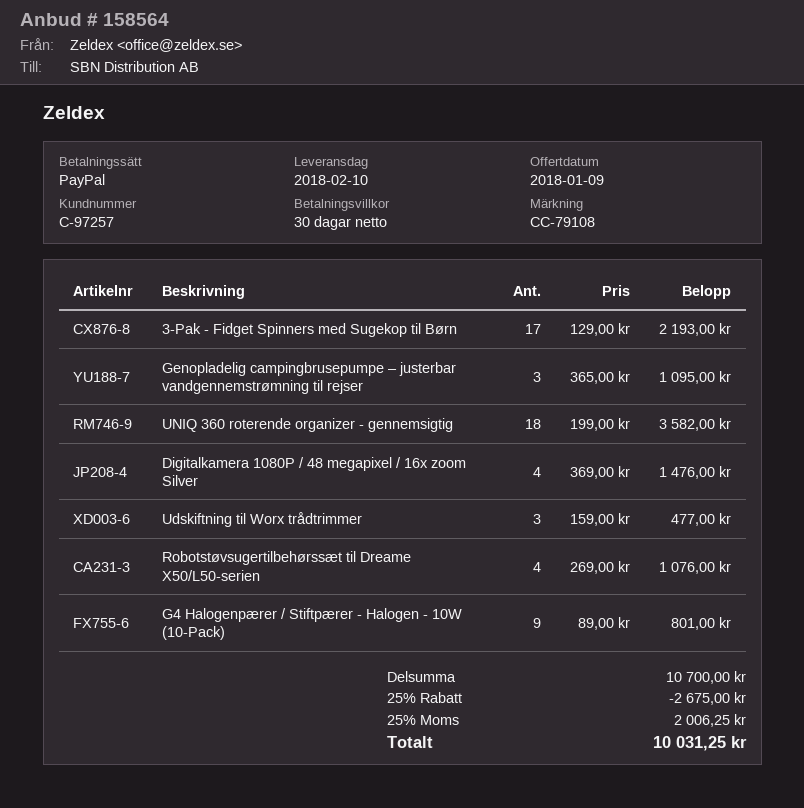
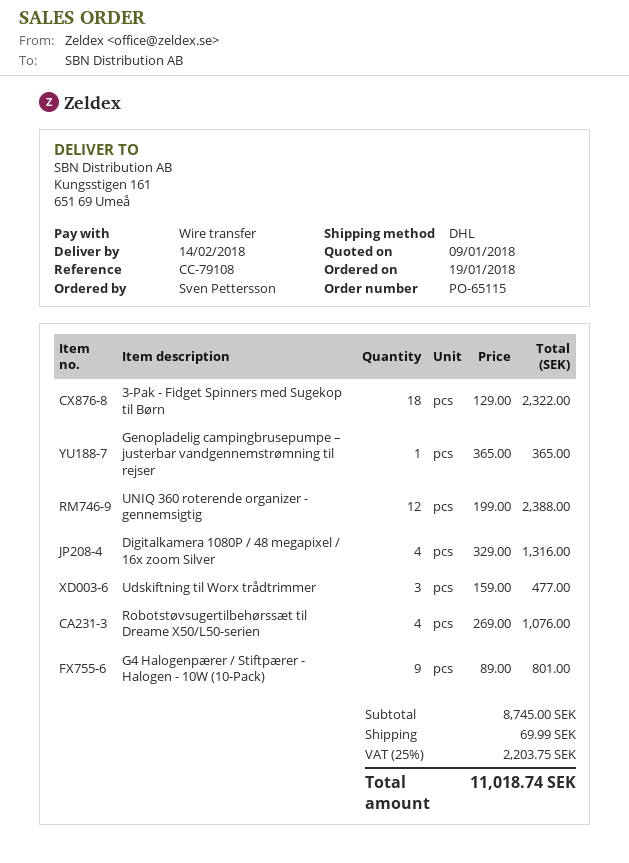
delivery date: 2018-02-10 -> 2018-02-14
payment method: PayPal -> bank transfer
3-Pak - Fidget Spinners med Sugekop til Børn: 17 x 129.00 = 2193.00 -> 18 x 129.00 = 2322.00
Genopladelig campingbrusepumpe – justerbar vandgennemstrømning til rejser: 3 x 365.00 = 1095.00 -> 1 x 365.00 = 365.00
UNIQ 360 roterende organizer - gennemsigtig: 18 x 199.00 = 3582.00 -> 12 x 199.00 = 2388.00
Digitalkamera 1080P / 48 megapixel / 16x zoom Silver: 4 x 369.00 = 1476.00 -> 4 x 329.00 = 1316.00
subtotal: 10700.00 -> 8745.00
discount: 25% = 2675.00 -> none
shipping: none -> 69.99
tax: 25% = 2006.25 -> 25% = 2203.75
total: 10031.25 -> 11018.74

